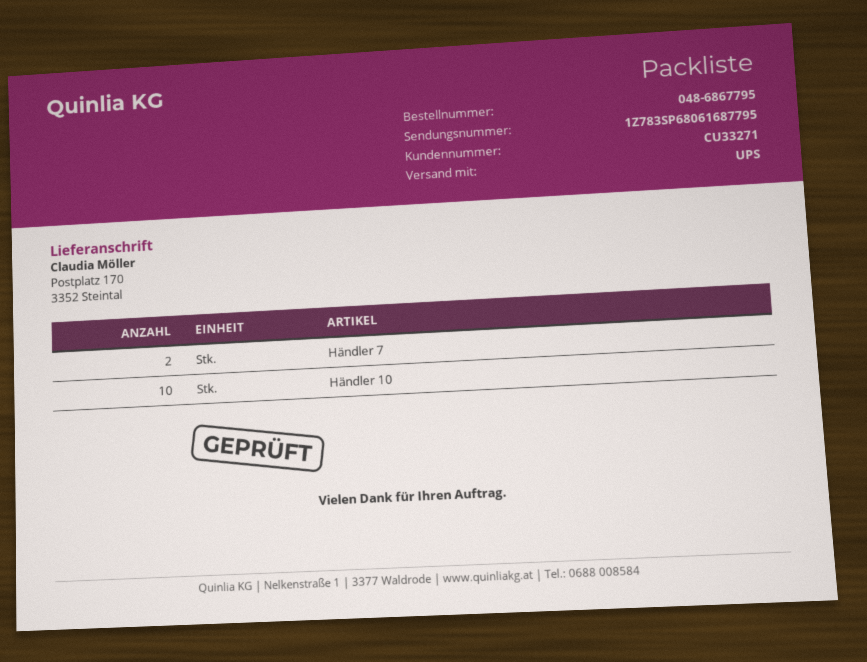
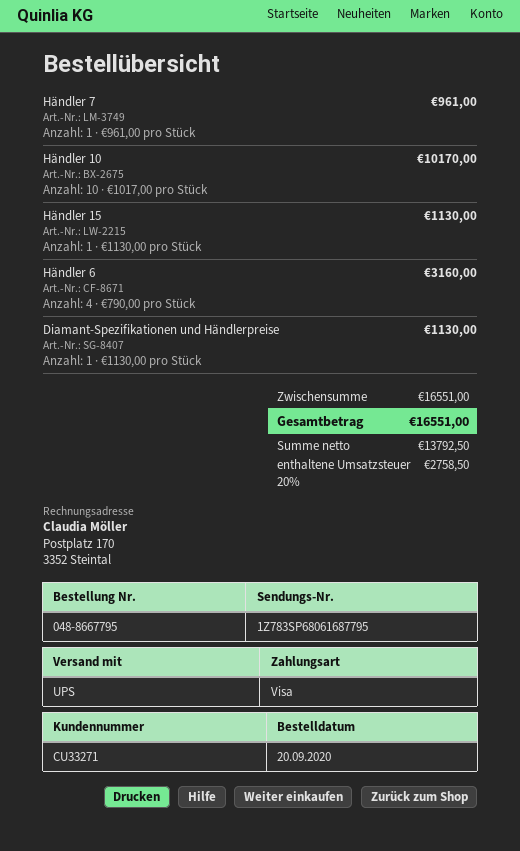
order number: 048-6867795 -> 048-8667795
Händler 7: 2 -> 1
Händler 15: none -> 1
Händler 6: none -> 4
Diamant-Spezifikationen und Händlerpreise: none -> 1

